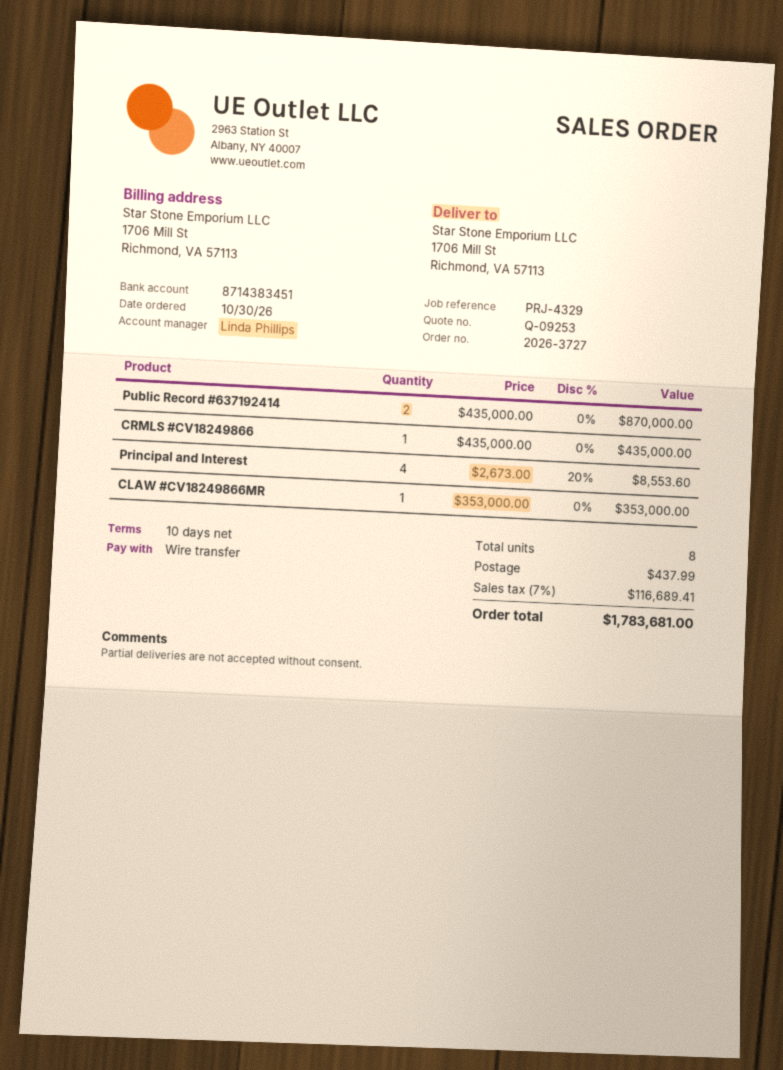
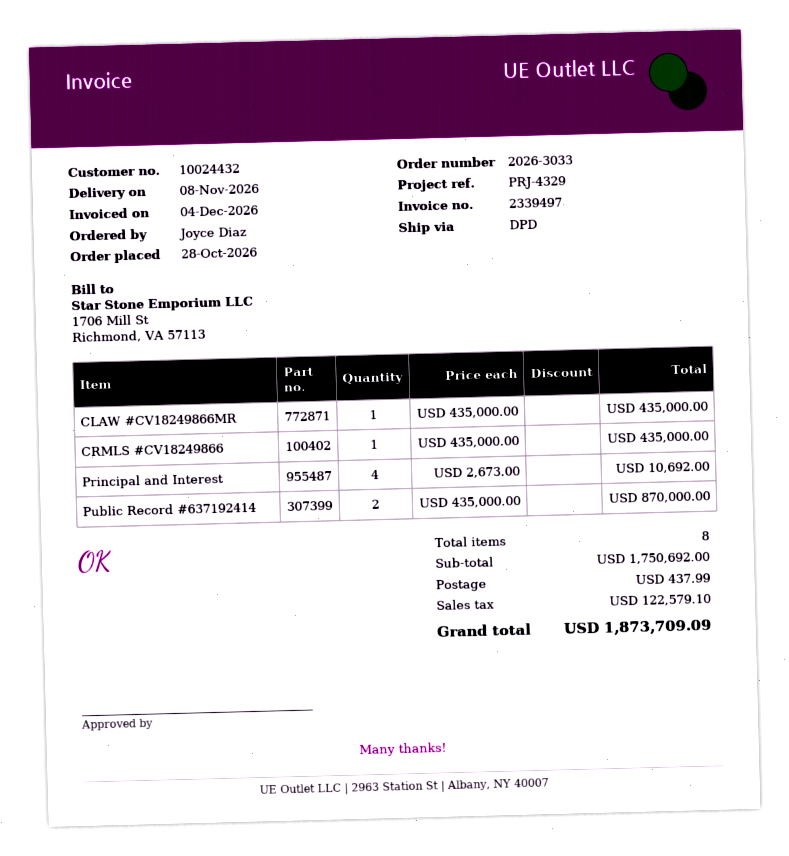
order number: 2026-3727 -> 2026-3033
order date: 2026-10-30 -> 2026-10-28
Principal and Interest: 4 x 2673.00 - 20% = 8553.60 -> 4 x 2673.00 = 10692.00
CLAW #CV18249866MR: 1 x 353000.00 = 353000.00 -> 1 x 435000.00 = 435000.00
tax: 116689.41 -> 122579.10
total: 1783681.00 -> 1873709.09

